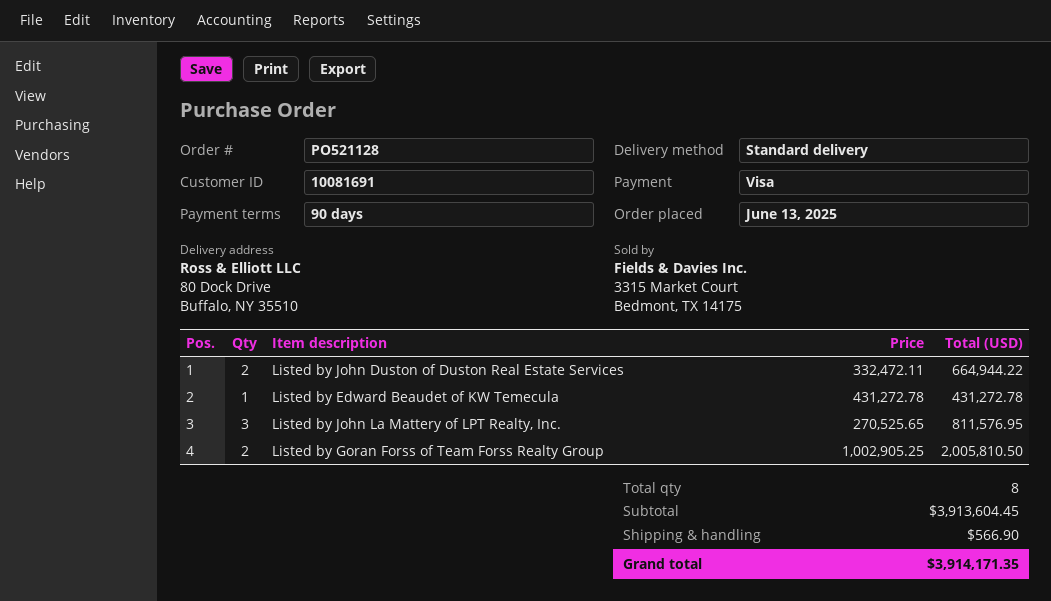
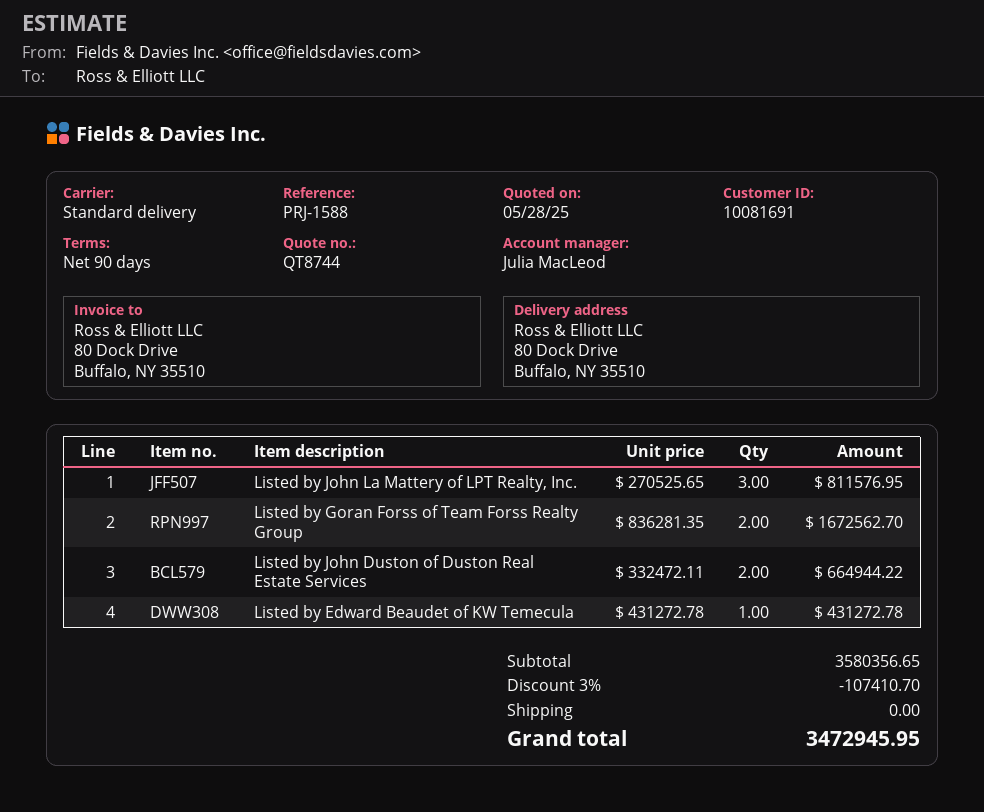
Listed by Goran Forss of Team Forss Realty Group: 2 x 1002905.25 = 2005810.50 -> 2 x 836281.35 = 1672562.70
subtotal: 3913604.45 -> 3580356.65
discount: none -> 3% = 107410.70
shipping: 566.90 -> 0.00
total: 3914171.35 -> 3472945.95

